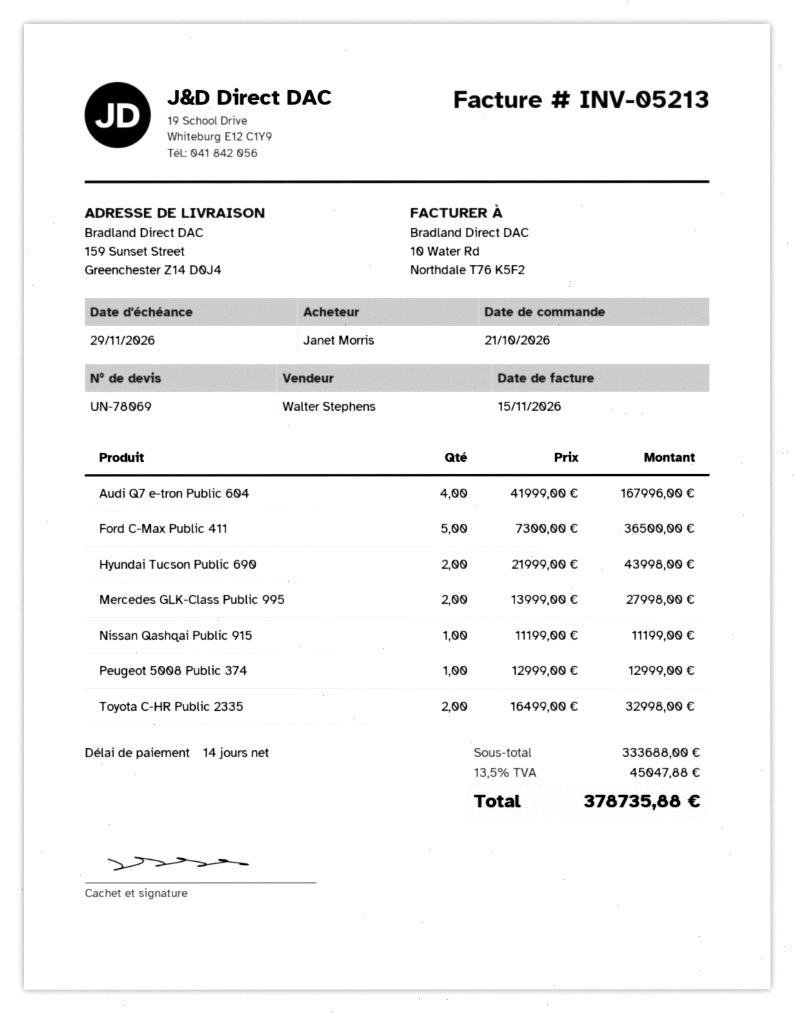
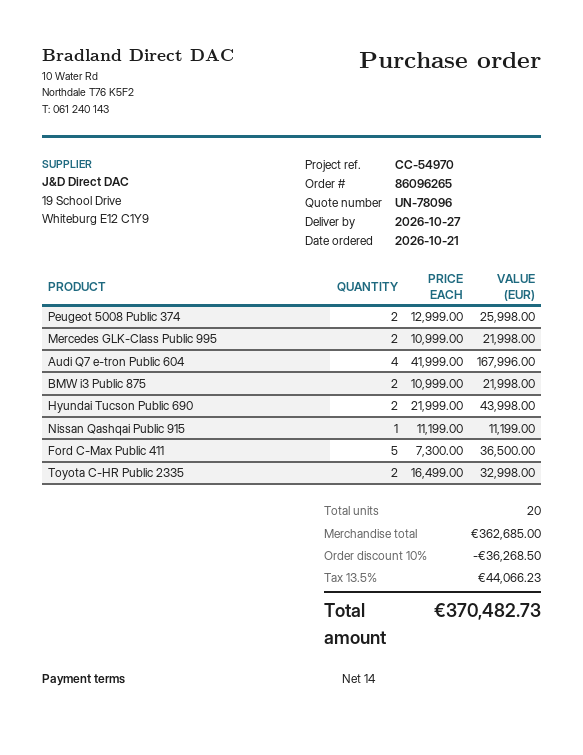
quote number: UN-78069 -> UN-78096
Mercedes GLK-Class Public 995: 2 x 13999.00 = 27998.00 -> 2 x 10999.00 = 21998.00
Peugeot 5008 Public 374: 1 x 12999.00 = 12999.00 -> 2 x 12999.00 = 25998.00
BMW i3 Public 875: none -> 2 x 10999.00 = 21998.00
subtotal: 333688.00 -> 362685.00
discount: none -> 10% = 36268.50
tax: 13.5% = 45047.88 -> 13.5% = 44066.23
total: 378735.88 -> 370482.73

